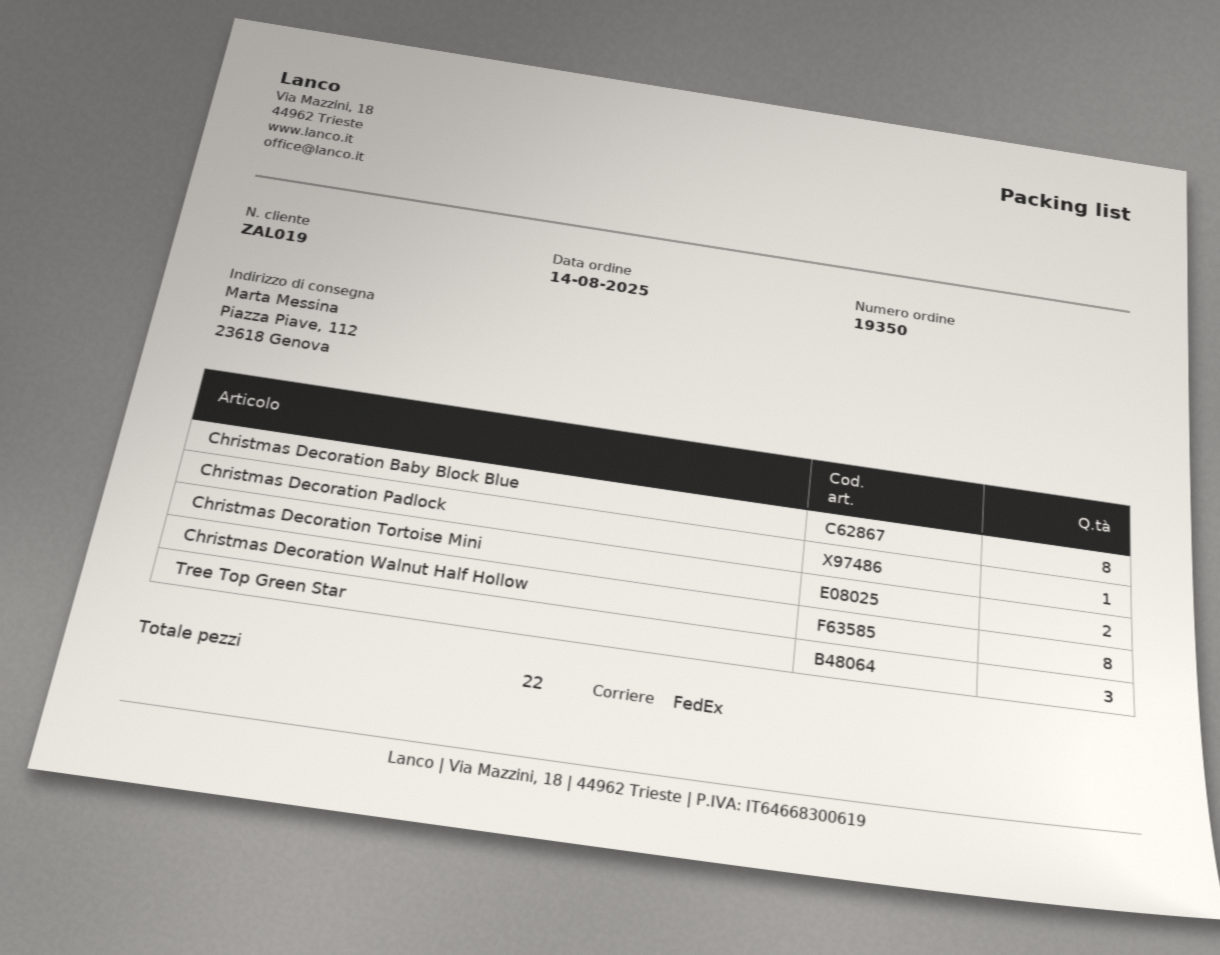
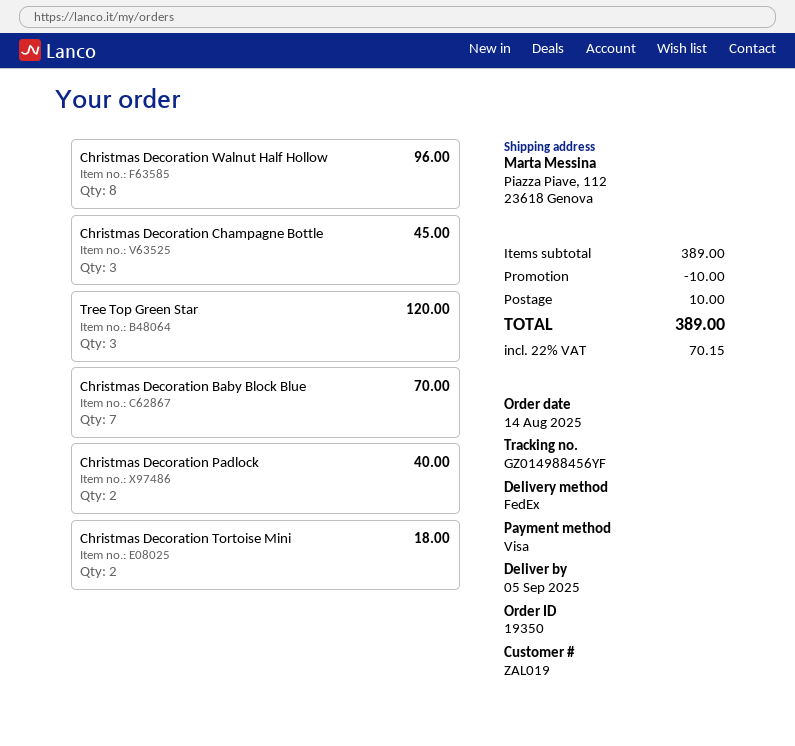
Christmas Decoration Baby Block Blue: 8 -> 7
Christmas Decoration Padlock: 1 -> 2
Christmas Decoration Champagne Bottle: none -> 3

